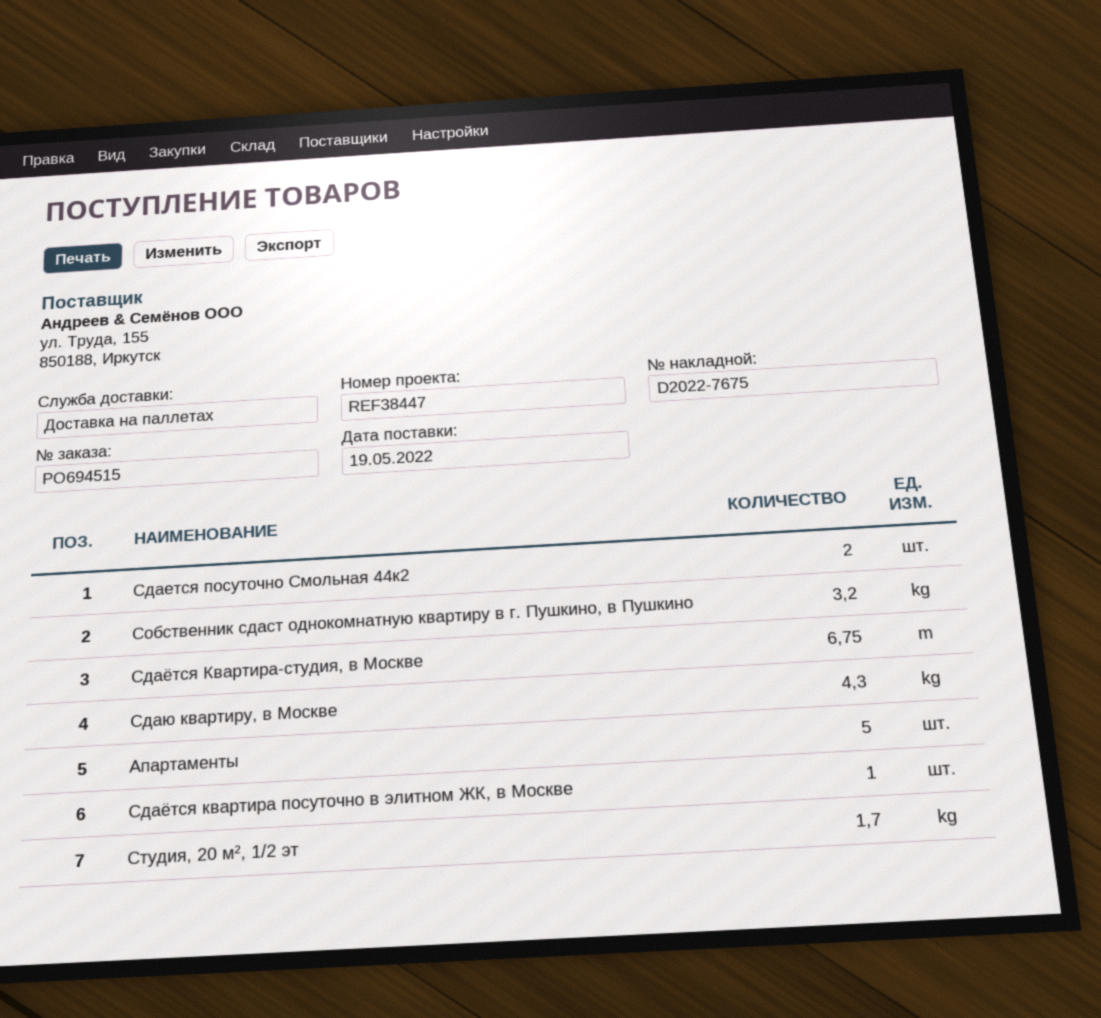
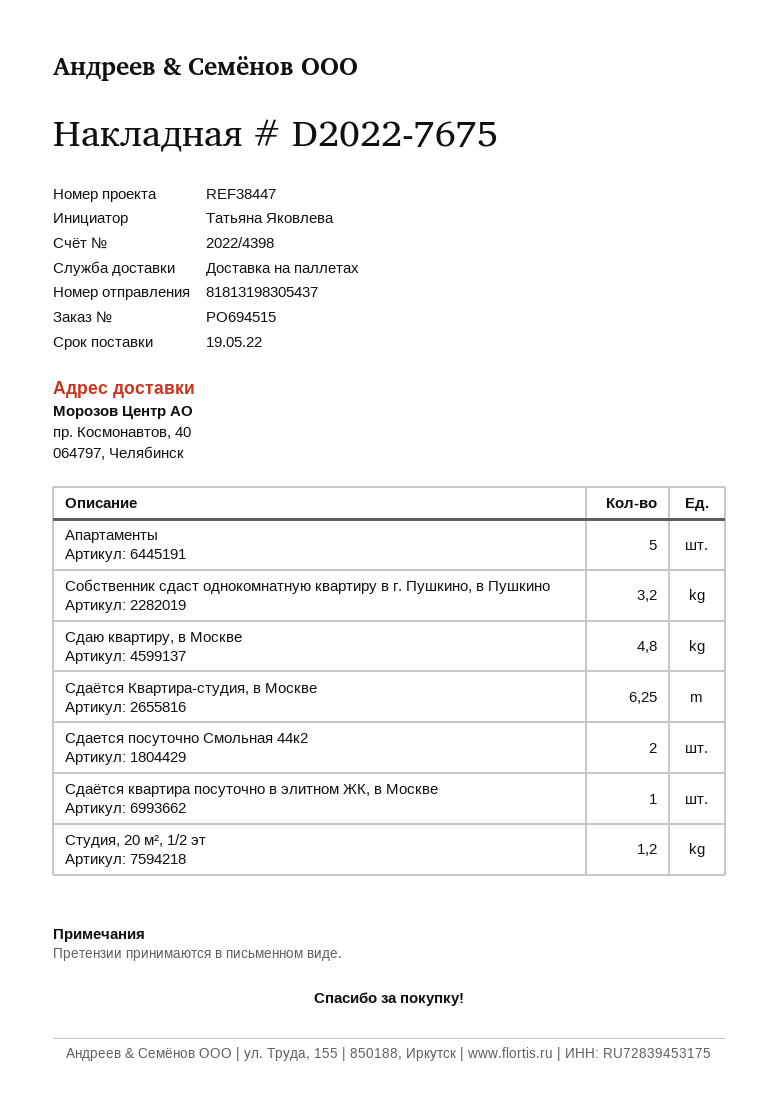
Сдаётся Квартира-студия, в Москве: 6.75 -> 6.25
Сдаю квартиру, в Москве: 4.3 -> 4.8
Студия, 20 м², 1/2 эт: 1.7 -> 1.2

